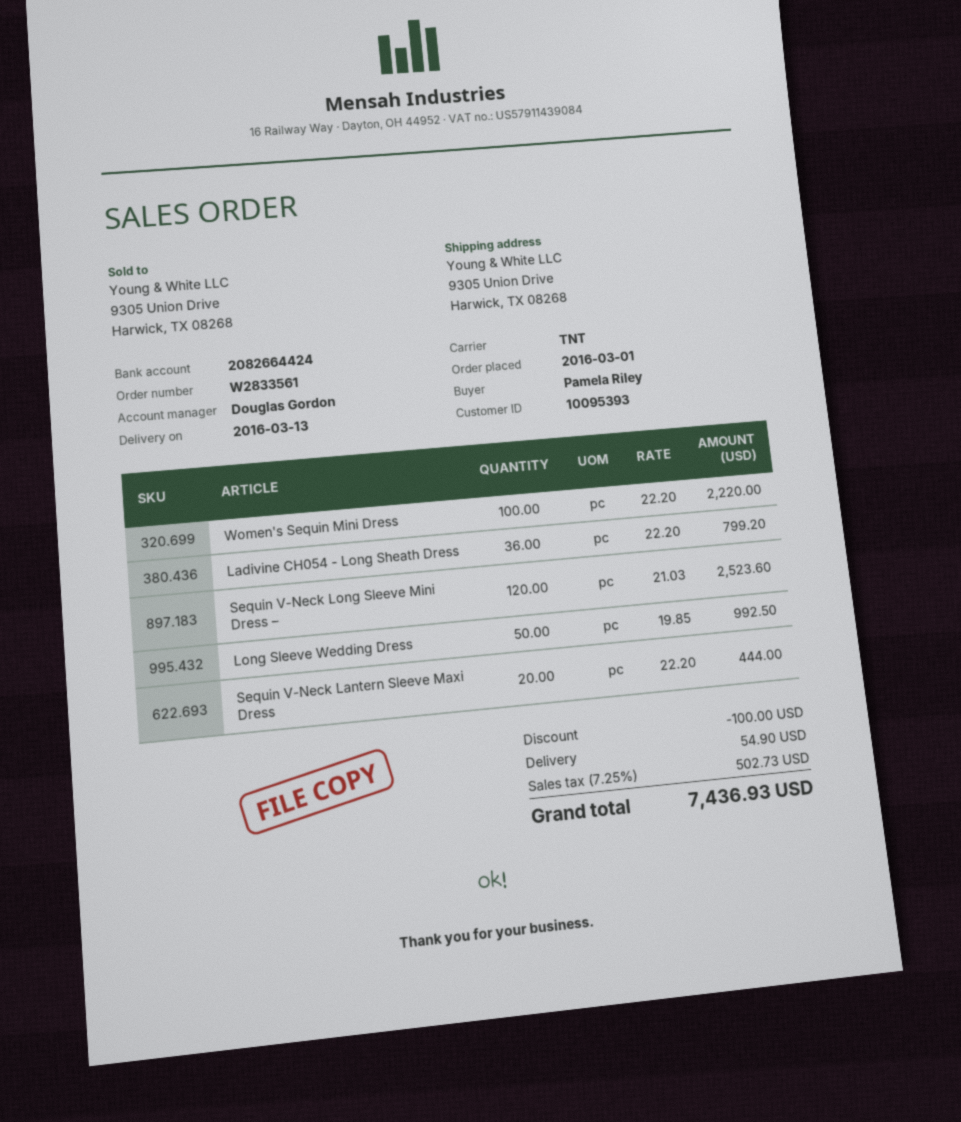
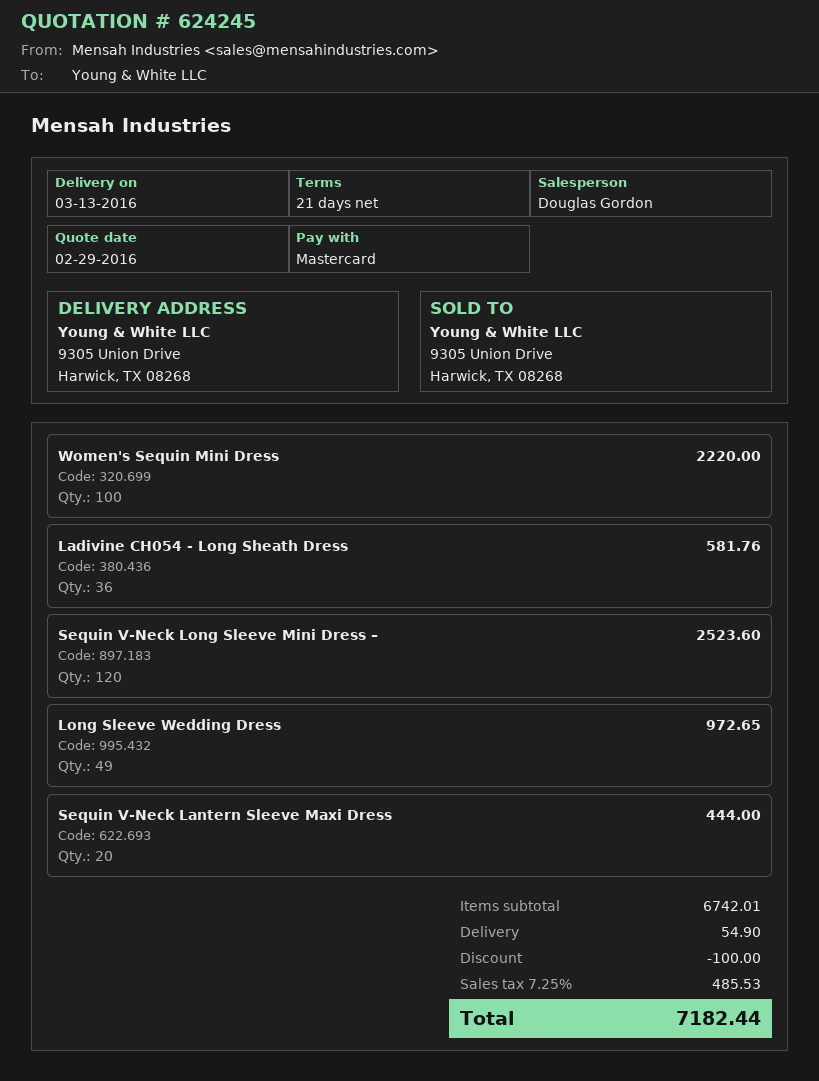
Ladivine CH054 - Long Sheath Dress: 36 for 799.20 -> 36 for 581.76
Long Sleeve Wedding Dress: 50 for 992.50 -> 49 for 972.65
tax: 7.25% = 502.73 -> 7.25% = 485.53
total: 7436.93 -> 7182.44

